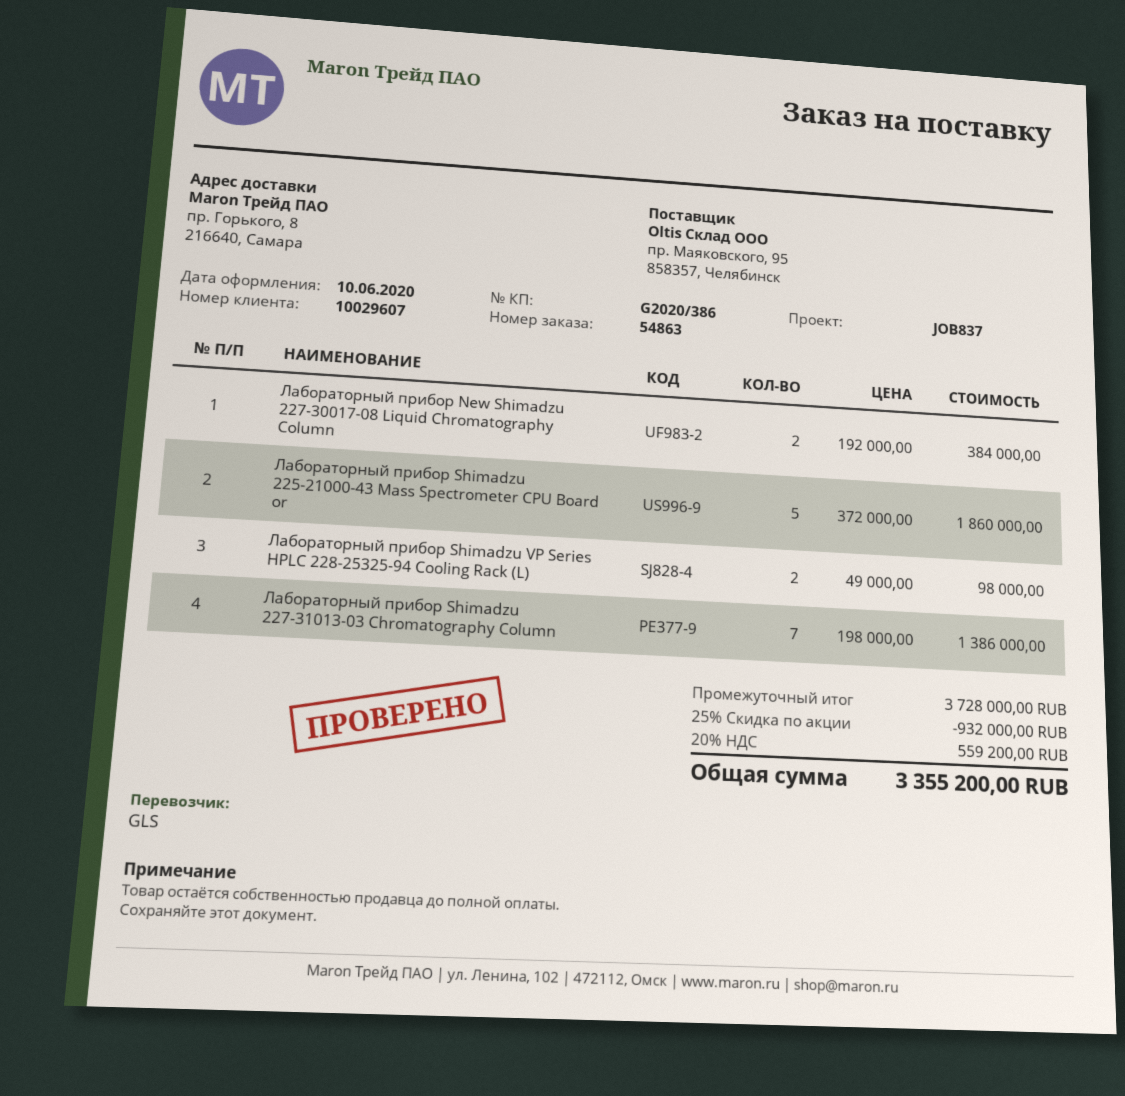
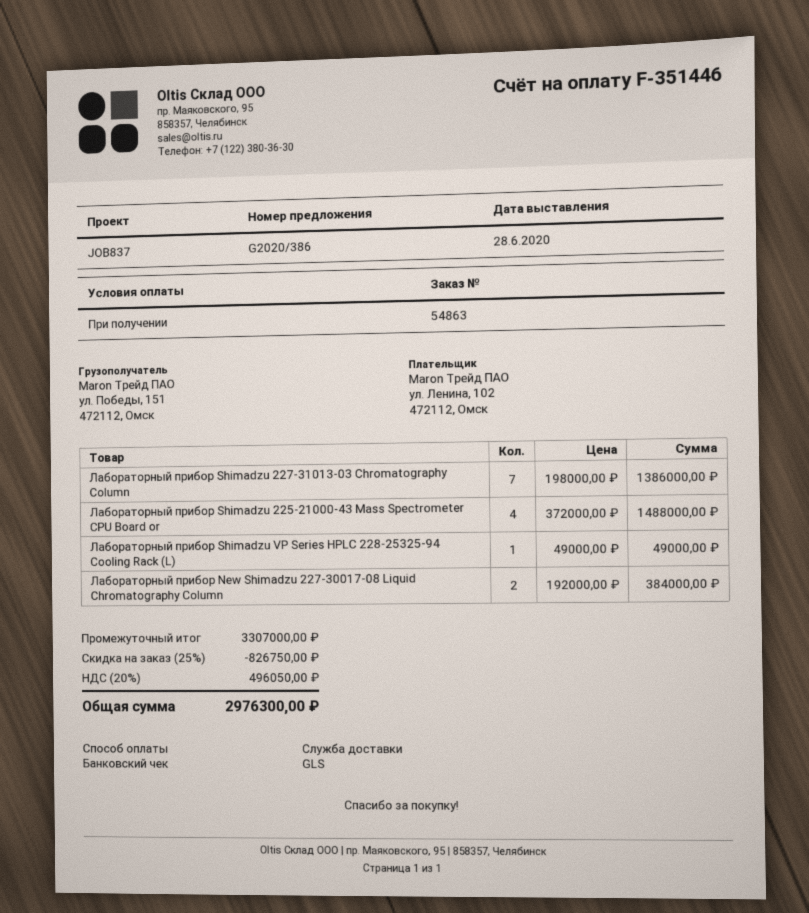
ship to: пр. Горького, 8, 216640, Самара -> ул. Победы, 151, 472112, Омск
Лабораторный прибор Shimadzu 225-21000-43 Mass Spectrometer CPU Board or: 5 x 372000.00 = 1860000.00 -> 4 x 372000.00 = 1488000.00
Лабораторный прибор Shimadzu VP Series HPLC 228-25325-94 Cooling Rack (L): 2 x 49000.00 = 98000.00 -> 1 x 49000.00 = 49000.00
subtotal: 3728000.00 -> 3307000.00
discount: 25% = 932000.00 -> 25% = 826750.00
tax: 20% = 559200.00 -> 20% = 496050.00
total: 3355200.00 -> 2976300.00

